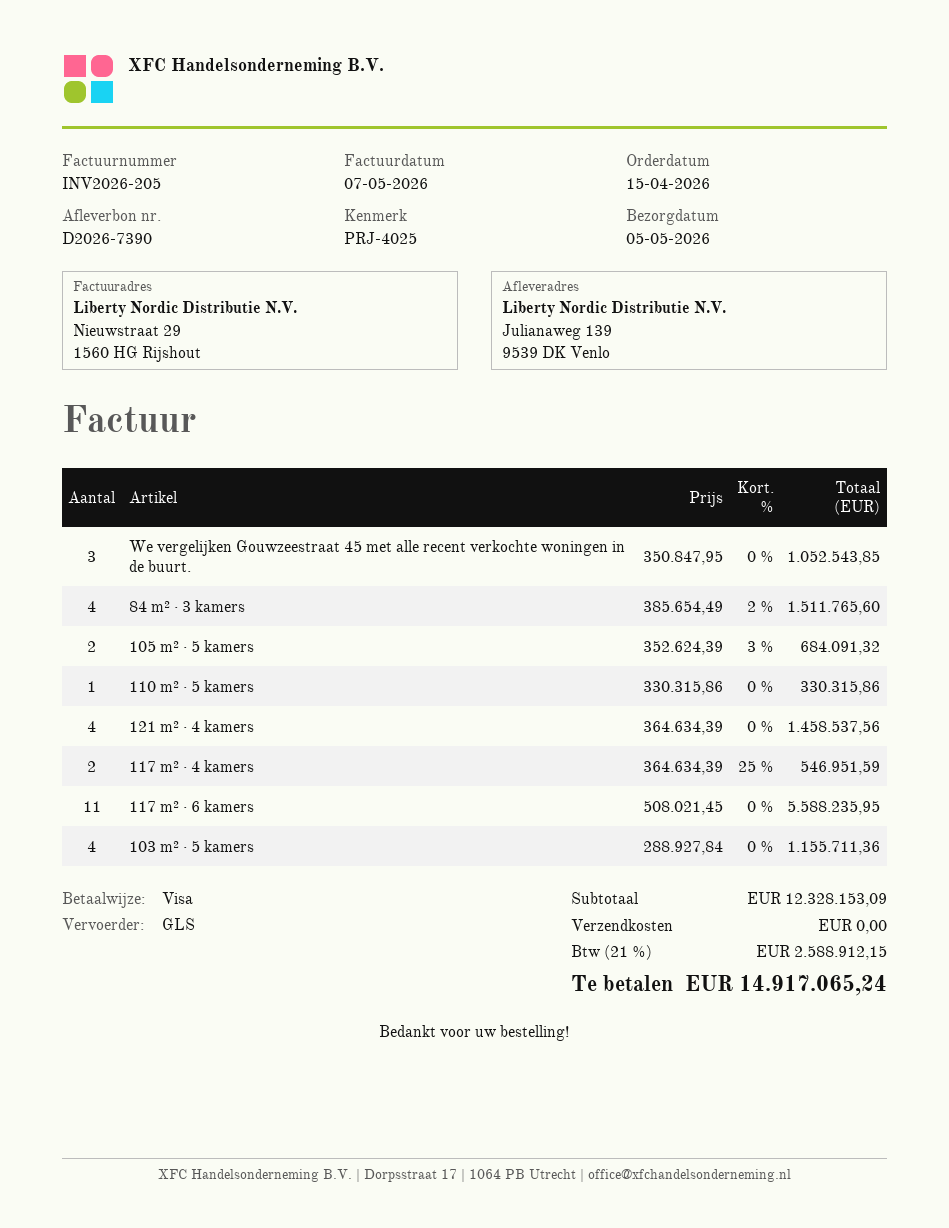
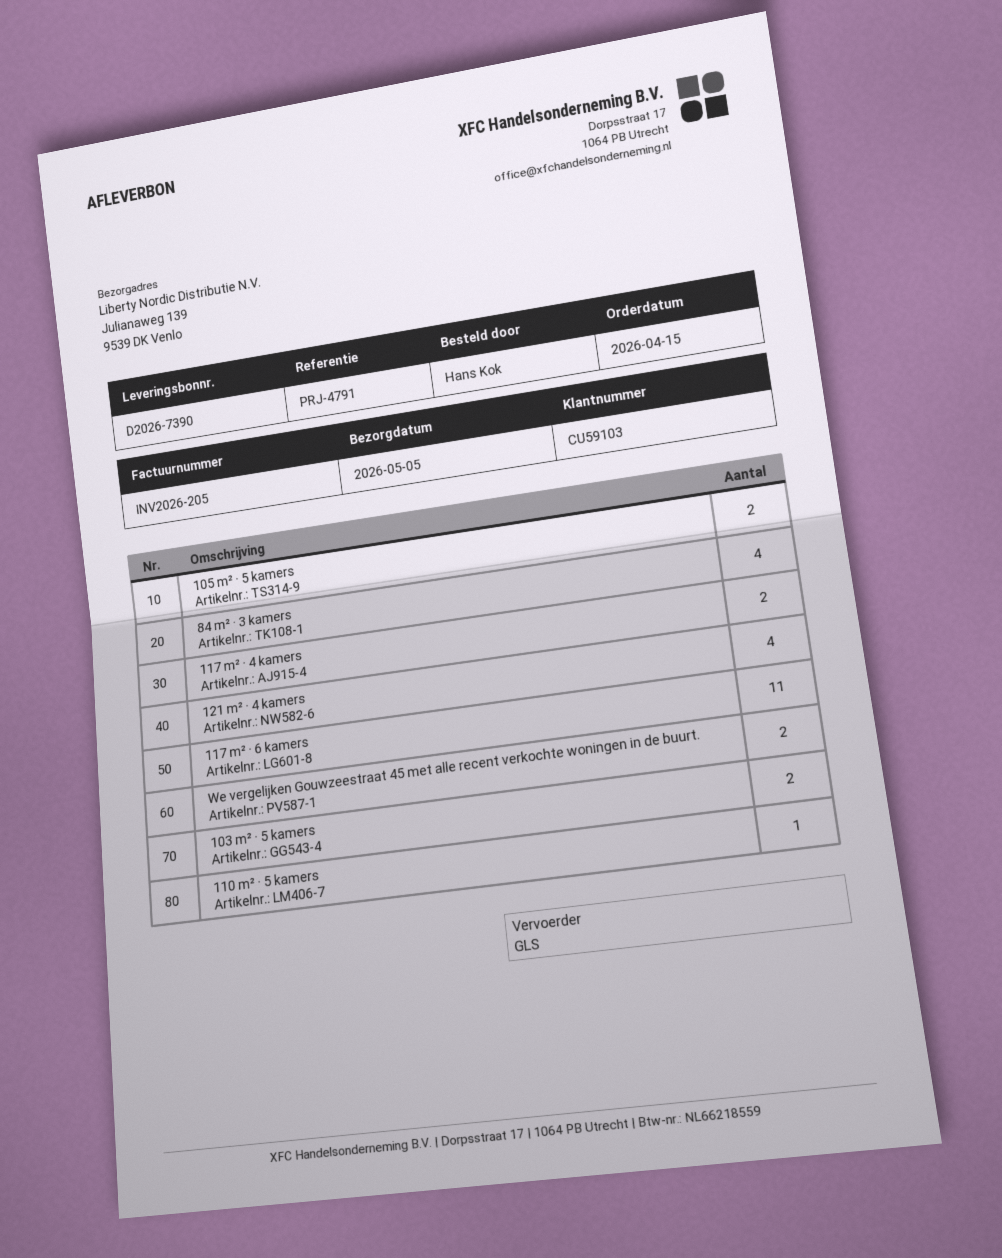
reference: PRJ-4025 -> PRJ-4791
We vergelijken Gouwzeestraat 45 met alle recent verkochte woningen in de buurt.: 3 -> 2
103 m² · 5 kamers: 4 -> 2

